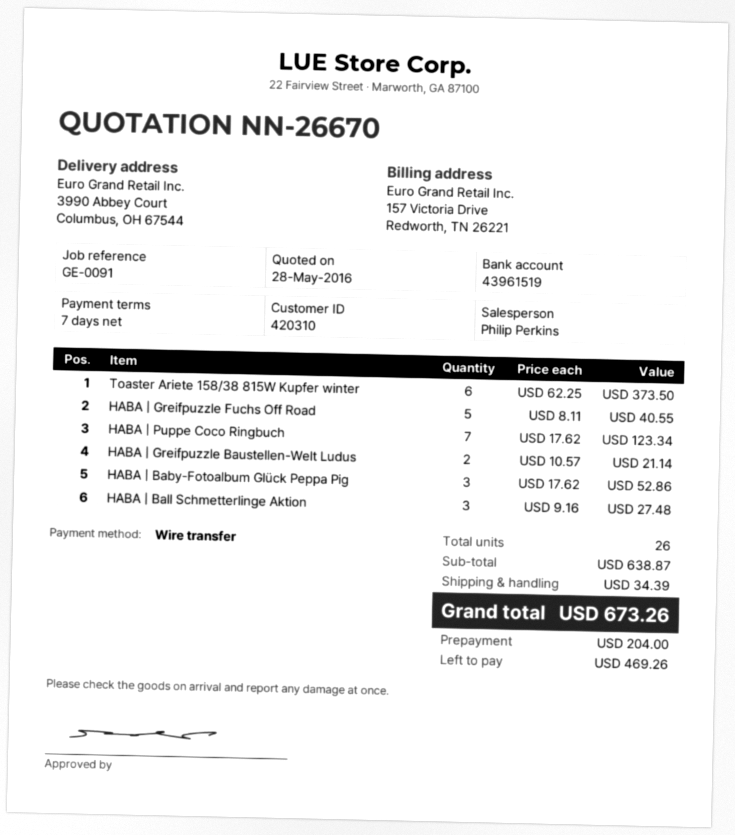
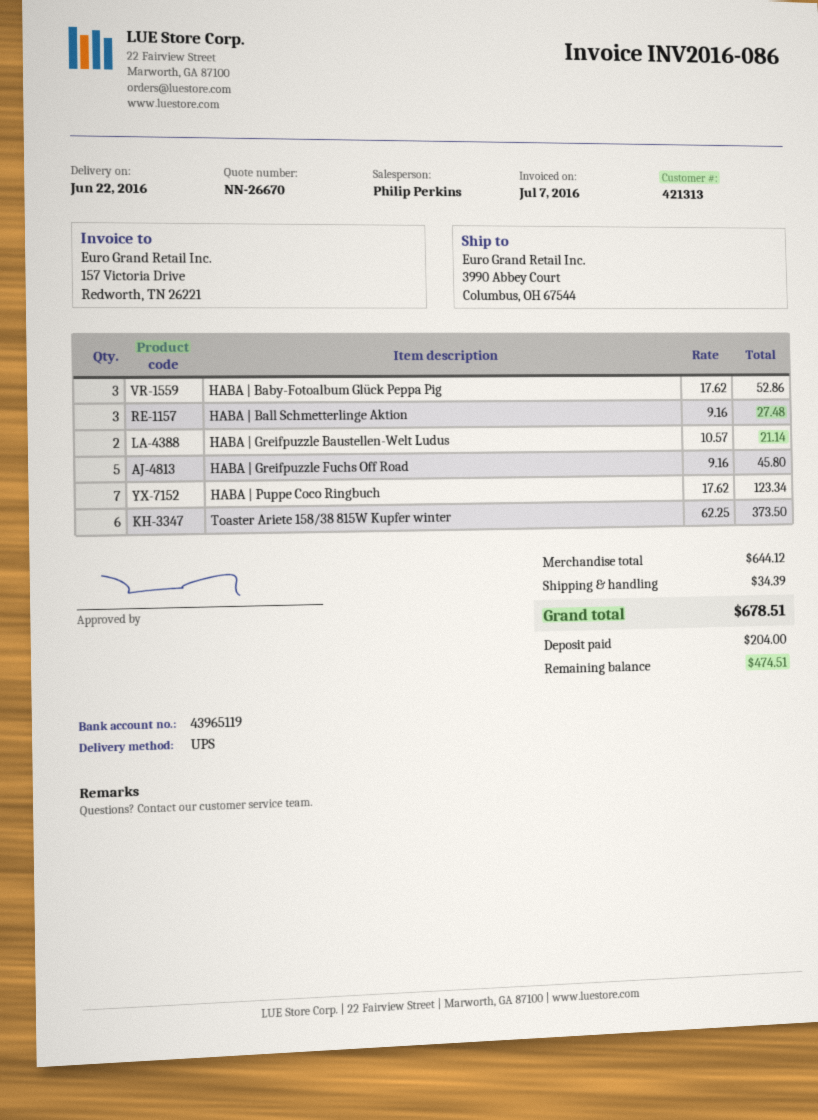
customer number: 420310 -> 421313
bank account: 43961519 -> 43965119
HABA | Greifpuzzle Fuchs Off Road: 5 x 8.11 = 40.55 -> 5 x 9.16 = 45.80
subtotal: 638.87 -> 644.12
total: 673.26 -> 678.51
balance: 469.26 -> 474.51

